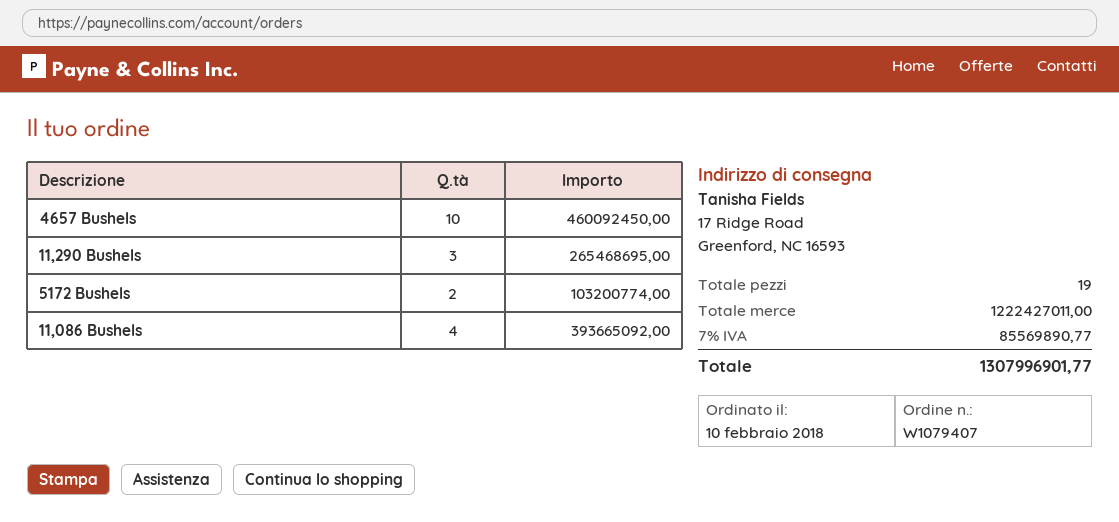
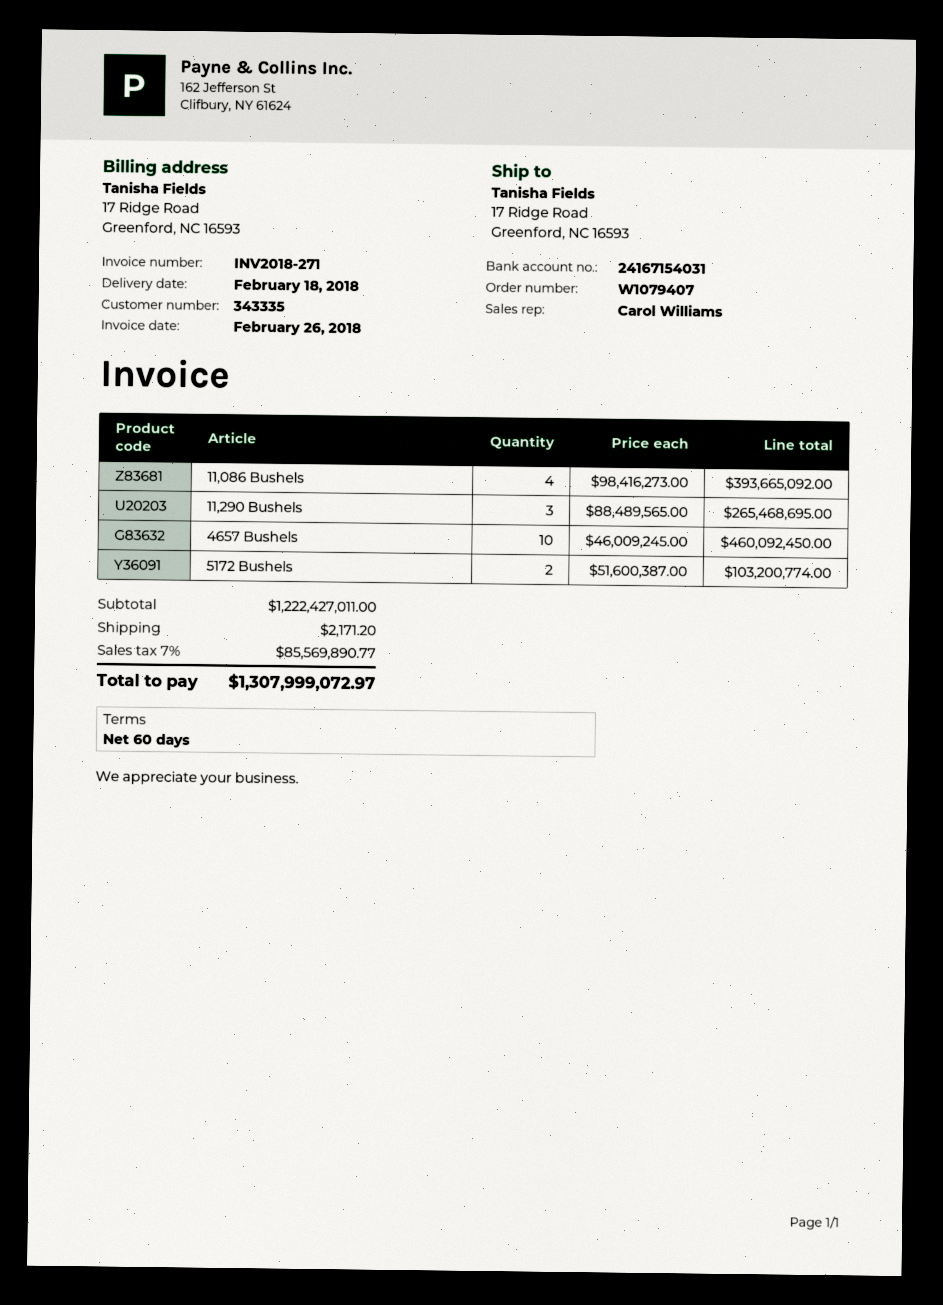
shipping: none -> 2171.20
total: 1307996901.77 -> 1307999072.97

